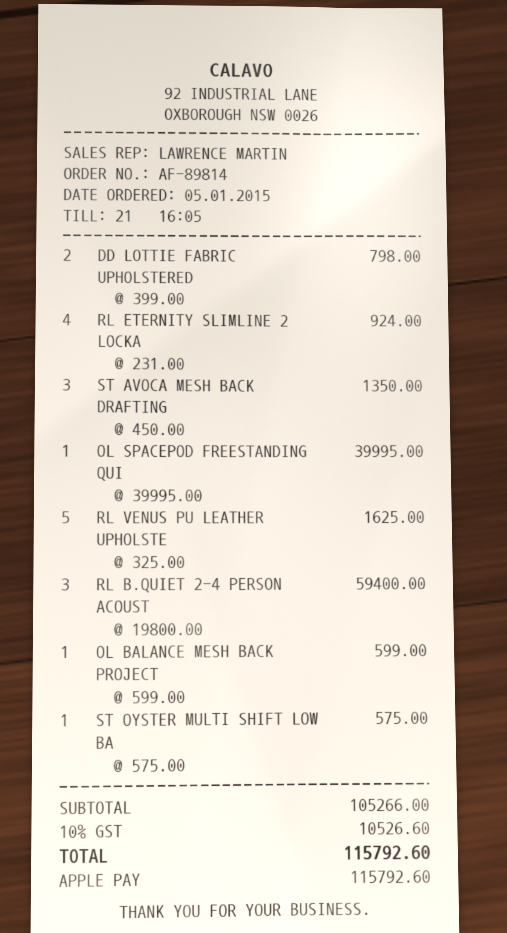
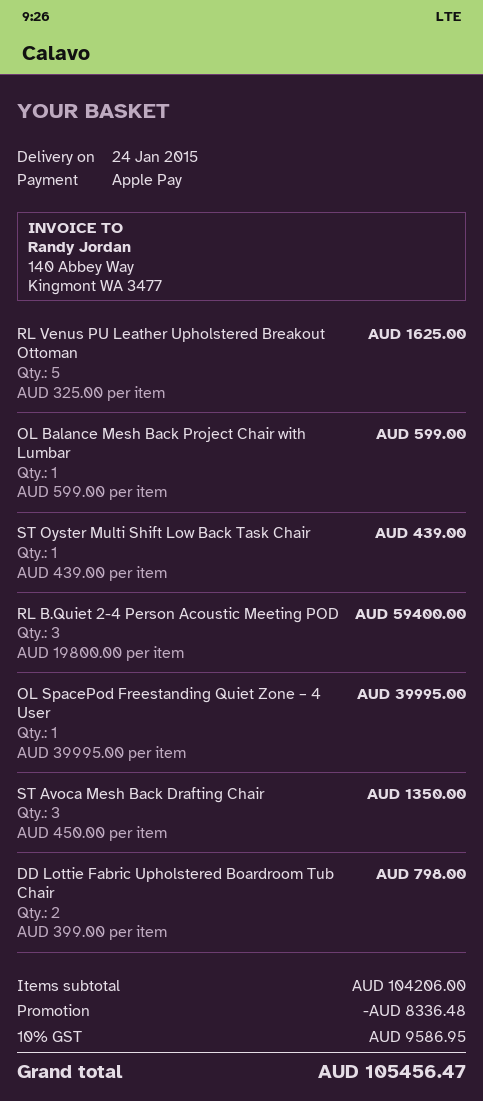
RL ETERNITY SLIMLINE 2 LOCKA: 4 x 231.00 = 924.00 -> none
ST OYSTER MULTI SHIFT LOW BA: 1 x 575.00 = 575.00 -> 1 x 439.00 = 439.00
subtotal: 105266.00 -> 104206.00
discount: none -> 8336.48
tax: 10% = 10526.60 -> 10% = 9586.95
total: 115792.60 -> 105456.47

